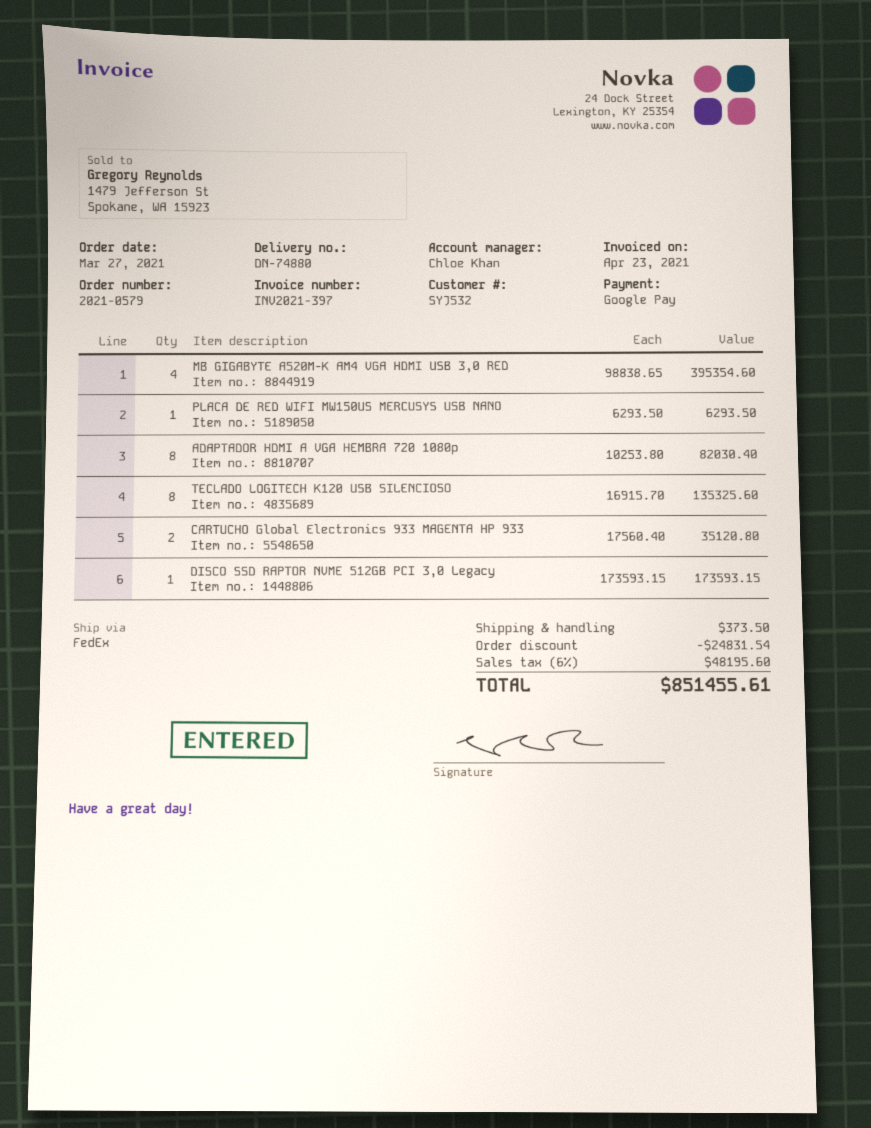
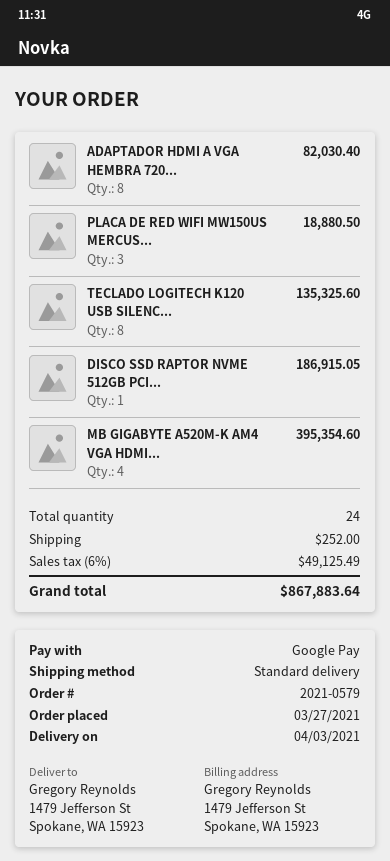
shipping method: FedEx -> standard
PLACA DE RED WIFI MW150US MERCUSYS USB NANO: 1 for 6293.50 -> 3 for 18880.50
CARTUCHO Global Electronics 933 MAGENTA HP 933: 2 for 35120.80 -> none
DISCO SSD RAPTOR NVME 512GB PCI 3,0 Legacy: 1 for 173593.15 -> 1 for 186915.05
discount: 24831.54 -> none
shipping: 373.50 -> 252.00
tax: 6% = 48195.60 -> 6% = 49125.49
total: 851455.61 -> 867883.64

